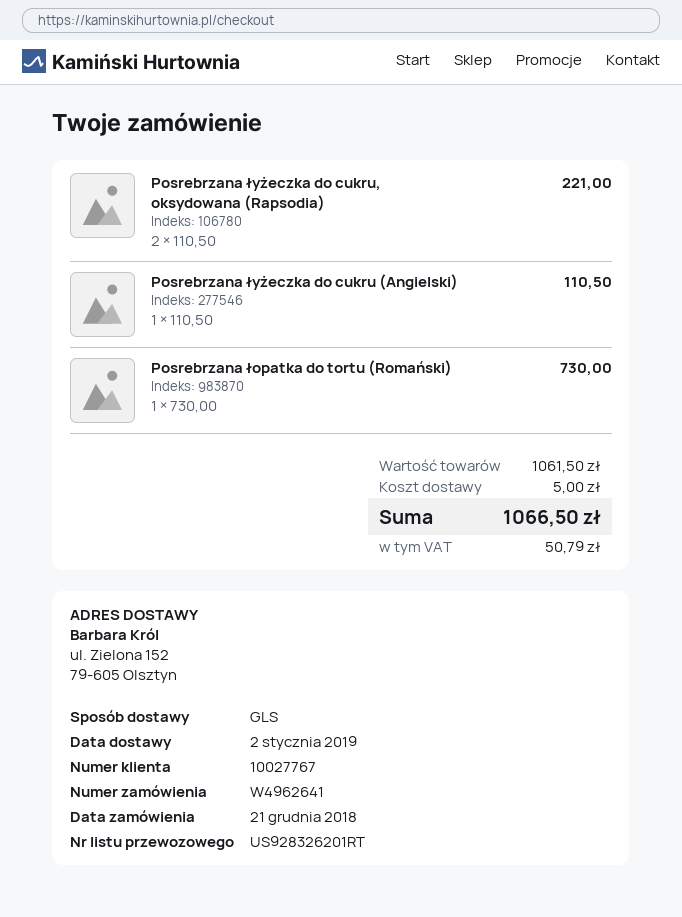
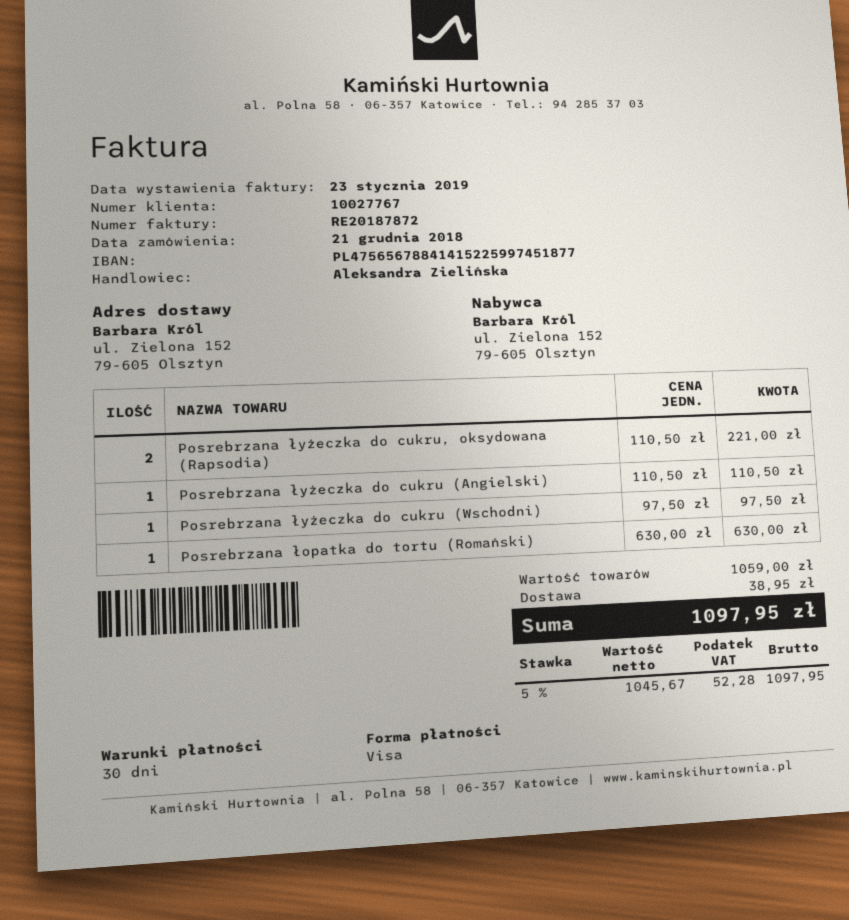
Posrebrzana łopatka do tortu (Romański): 1 x 730.00 = 730.00 -> 1 x 630.00 = 630.00
Posrebrzana łyżeczka do cukru (Wschodni): none -> 1 x 97.50 = 97.50
subtotal: 1061.50 -> 1059.00
shipping: 5.00 -> 38.95
tax: 50.79 -> 52.28
total: 1066.50 -> 1097.95

